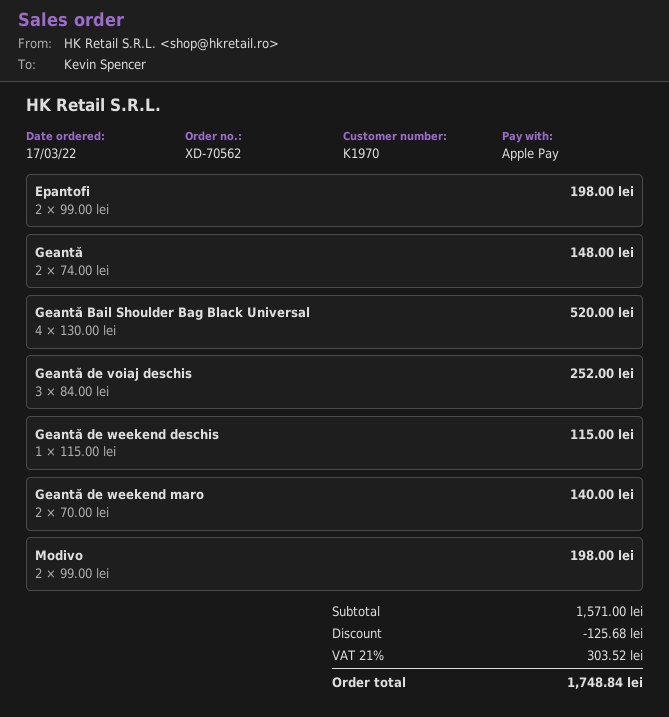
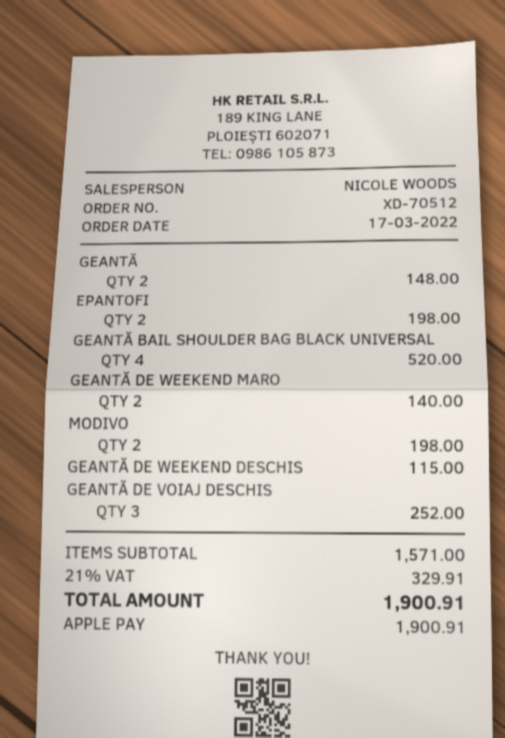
order number: XD-70562 -> XD-70512
discount: 125.68 -> none
tax: 21% = 303.52 -> 21% = 329.91
total: 1748.84 -> 1900.91

